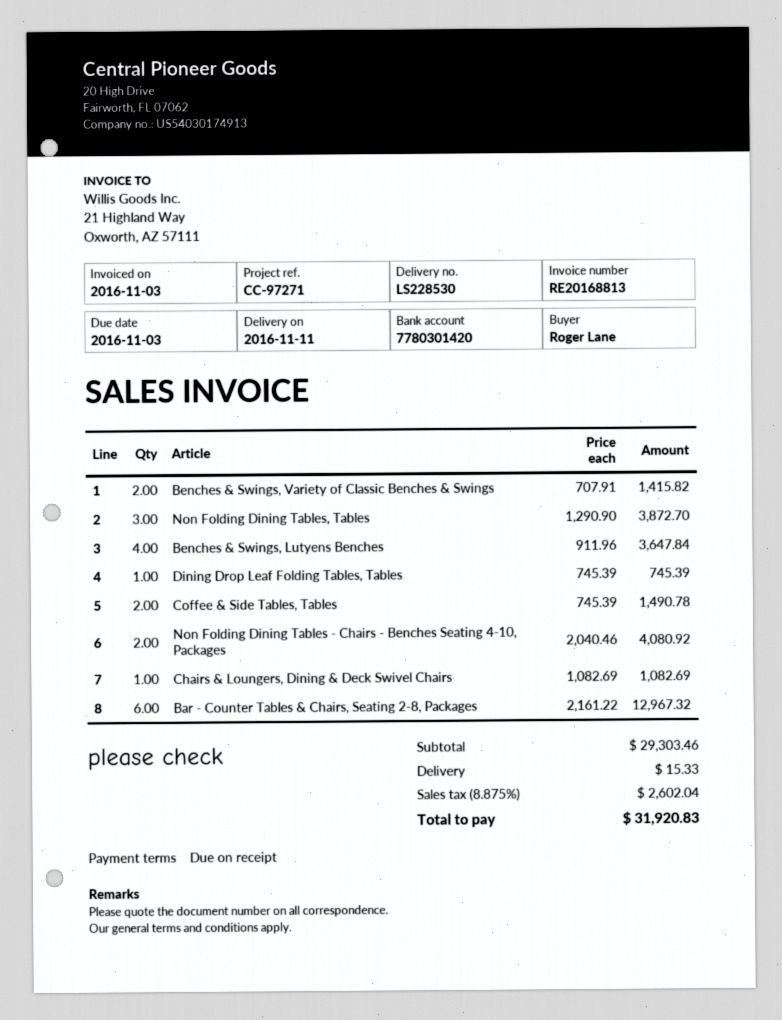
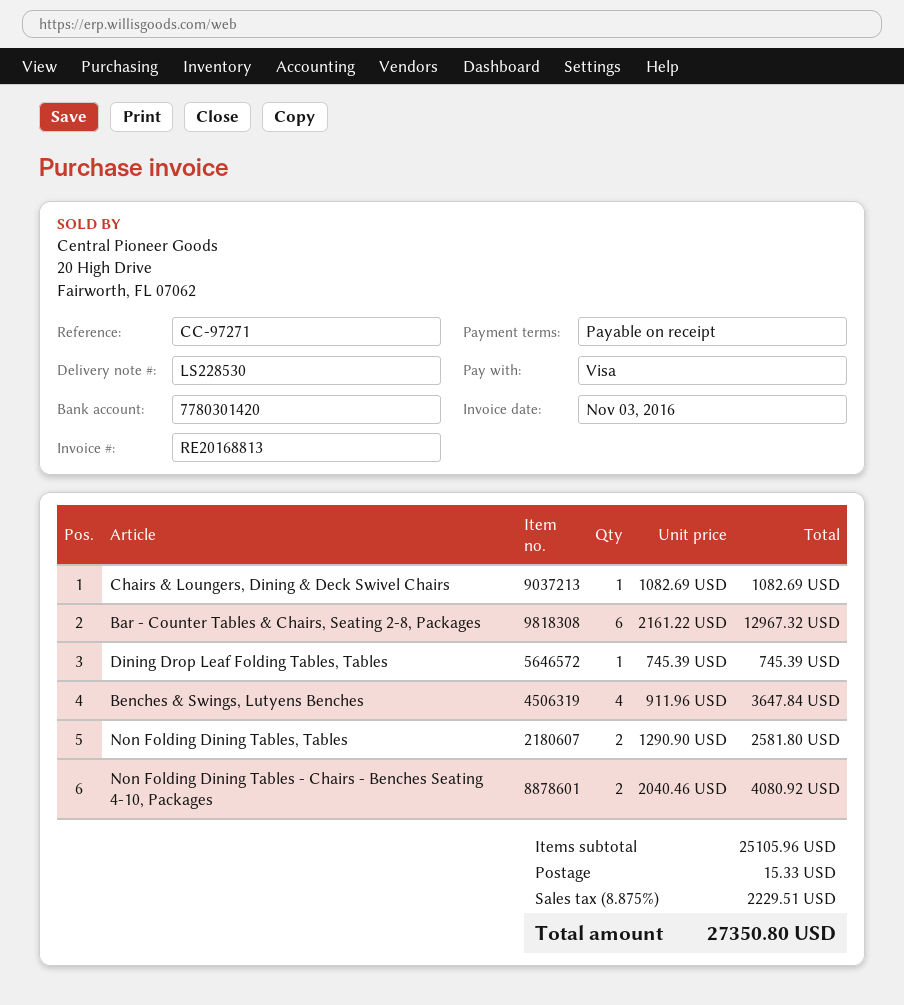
Benches & Swings, Variety of Classic Benches & Swings: 2 x 707.91 = 1415.82 -> none
Non Folding Dining Tables, Tables: 3 x 1290.90 = 3872.70 -> 2 x 1290.90 = 2581.80
Coffee & Side Tables, Tables: 2 x 745.39 = 1490.78 -> none
subtotal: 29303.46 -> 25105.96
tax: 8.875% = 2602.04 -> 8.875% = 2229.51
total: 31920.83 -> 27350.80

